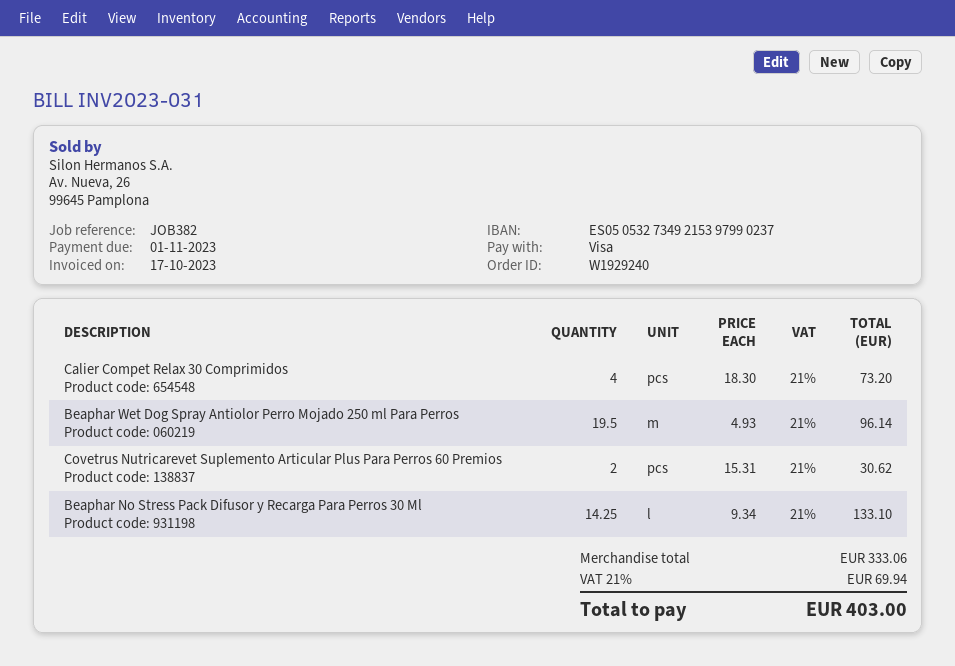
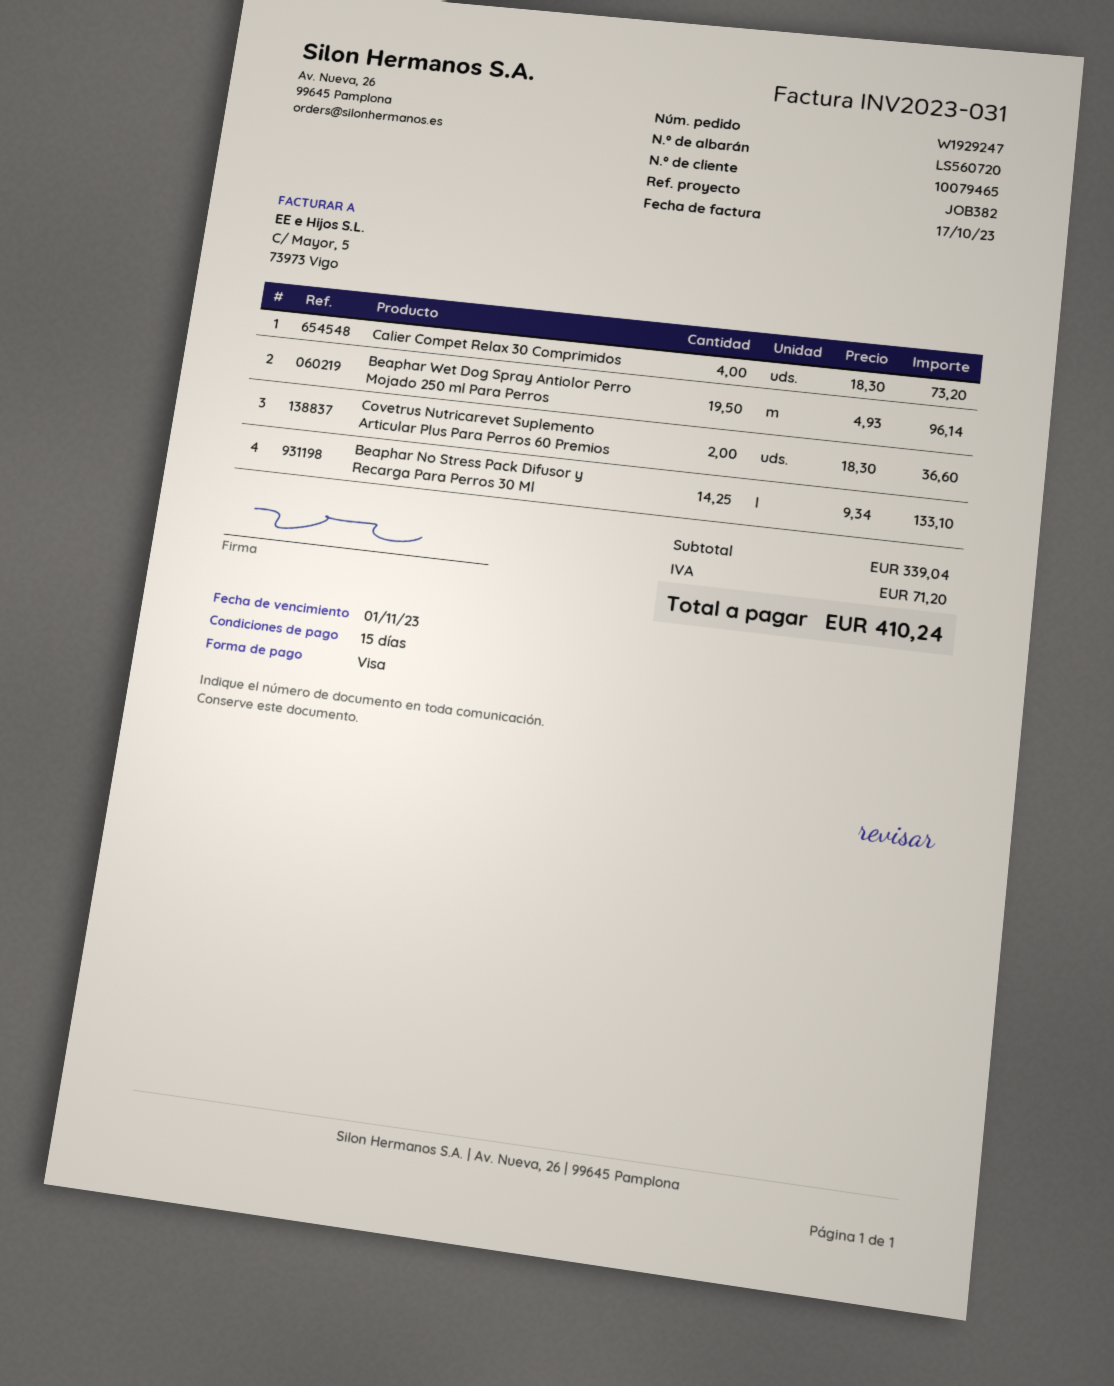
order number: W1929240 -> W1929247
Covetrus Nutricarevet Suplemento Articular Plus Para Perros 60 Premios: 2 x 15.31 = 30.62 -> 2 x 18.30 = 36.60
subtotal: 333.06 -> 339.04
tax: 69.94 -> 71.20
total: 403.00 -> 410.24

